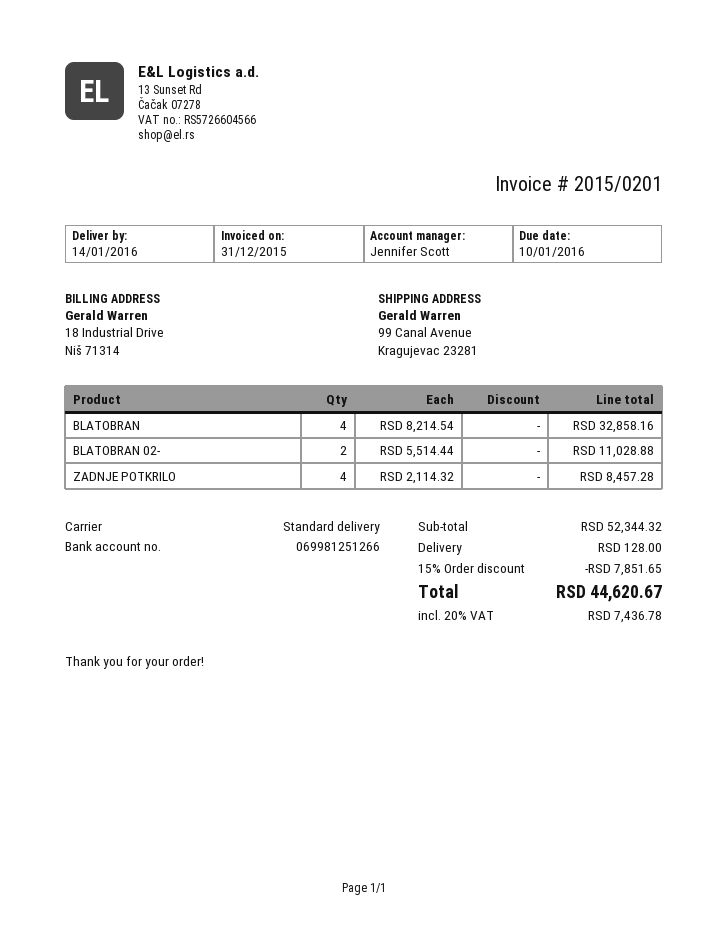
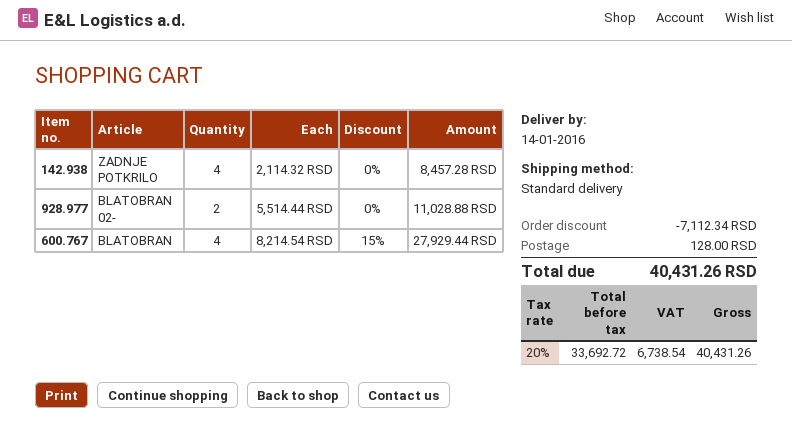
BLATOBRAN: 4 x 8214.54 = 32858.16 -> 4 x 8214.54 - 15% = 27929.44
discount: 7851.65 -> 7112.34
tax: 20% = 7436.78 -> 20% = 6738.54
total: 44620.67 -> 40431.26

